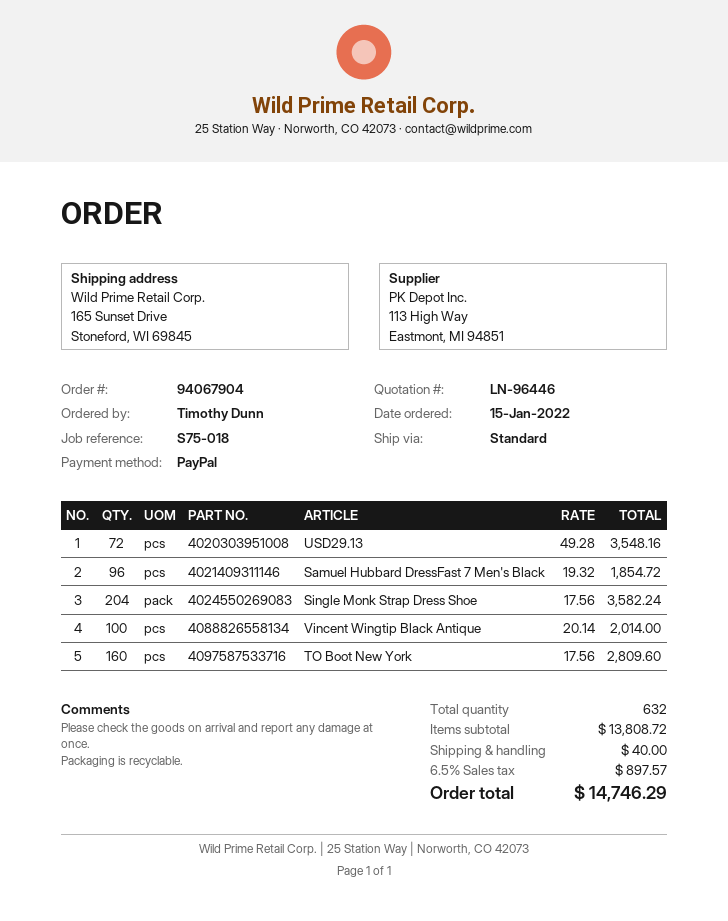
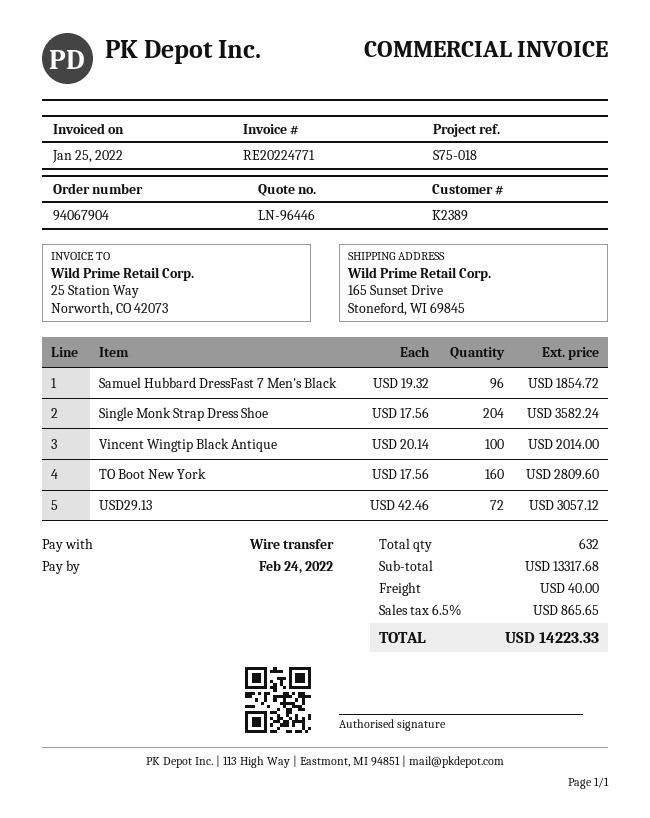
payment method: PayPal -> bank transfer
USD29.13: 72 x 49.28 = 3548.16 -> 72 x 42.46 = 3057.12
subtotal: 13808.72 -> 13317.68
tax: 6.5% = 897.57 -> 6.5% = 865.65
total: 14746.29 -> 14223.33

